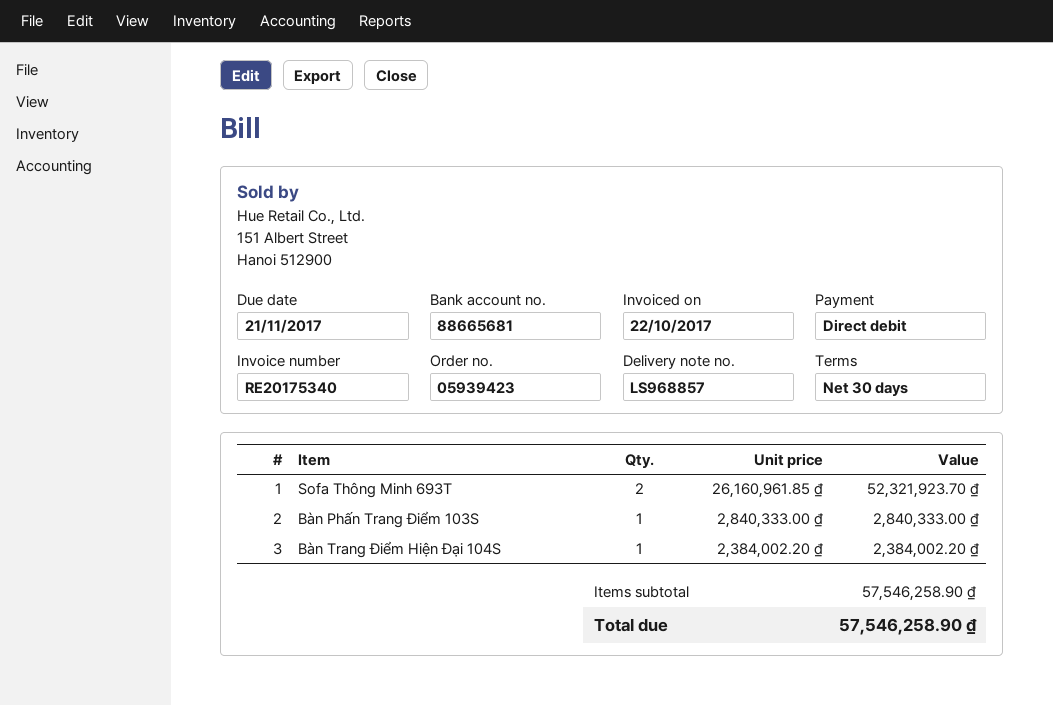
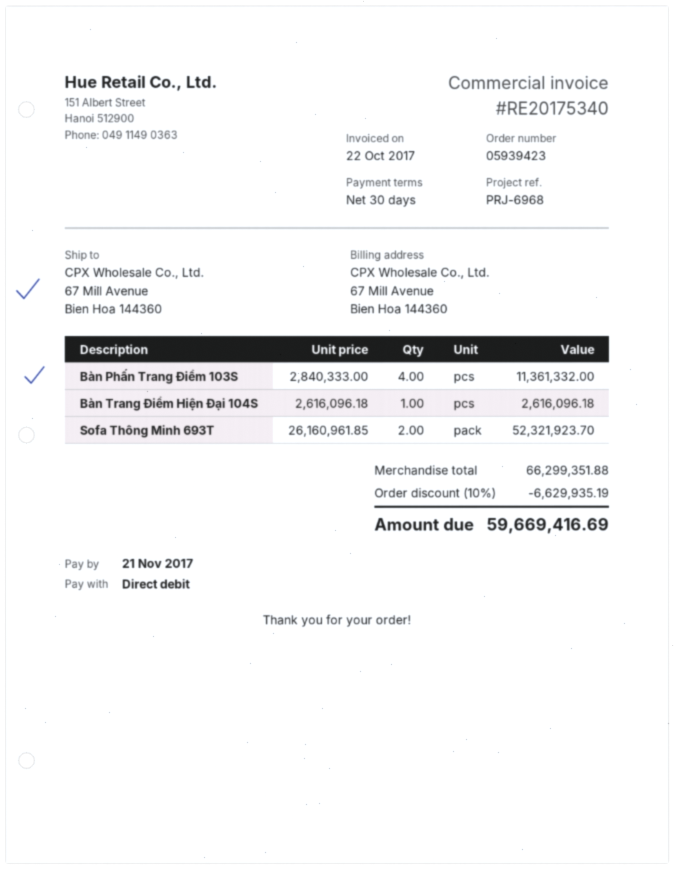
Bàn Phấn Trang Điểm 103S: 1 x 2840333.00 = 2840333.00 -> 4 x 2840333.00 = 11361332.00
Bàn Trang Điểm Hiện Đại 104S: 1 x 2384002.20 = 2384002.20 -> 1 x 2616096.18 = 2616096.18
subtotal: 57546258.90 -> 66299351.88
discount: none -> 10% = 6629935.19
total: 57546258.90 -> 59669416.69

